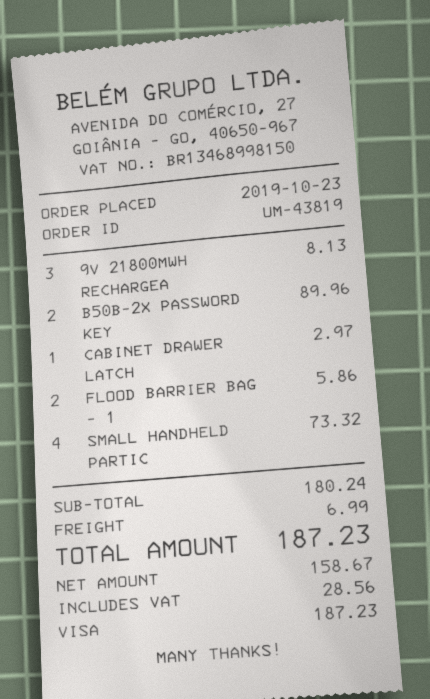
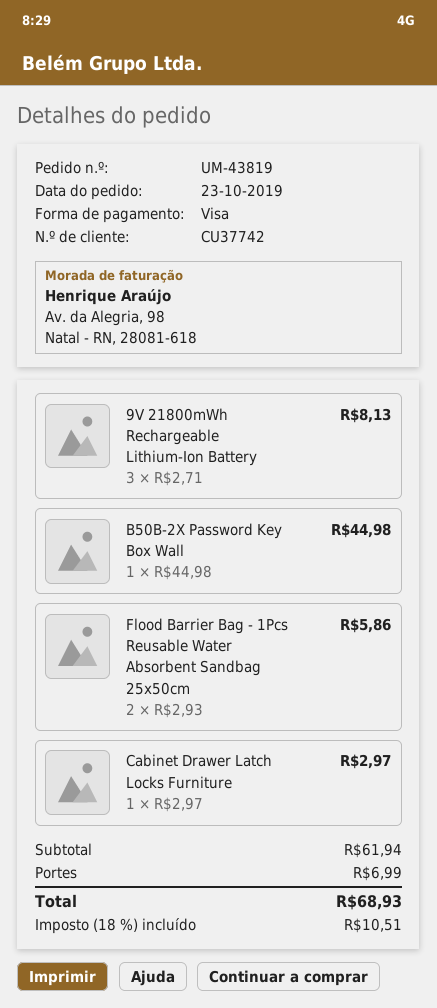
B50B-2X PASSWORD KEY: 2 for 89.96 -> 1 for 44.98
SMALL HANDHELD PARTIC: 4 for 73.32 -> none
subtotal: 180.24 -> 61.94
tax: 28.56 -> 10.51
total: 187.23 -> 68.93

